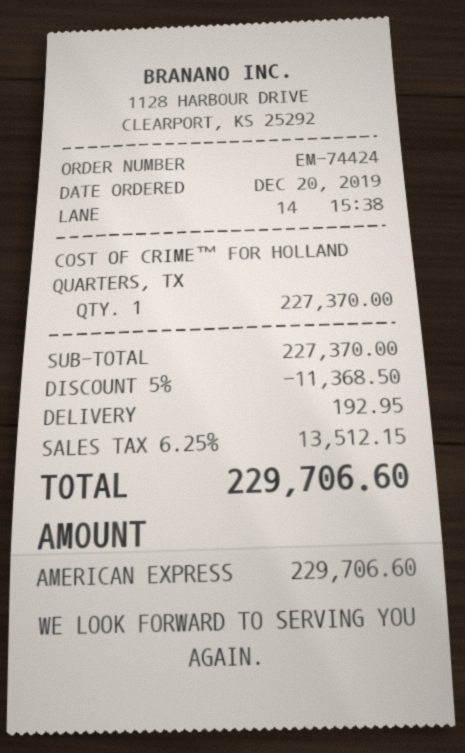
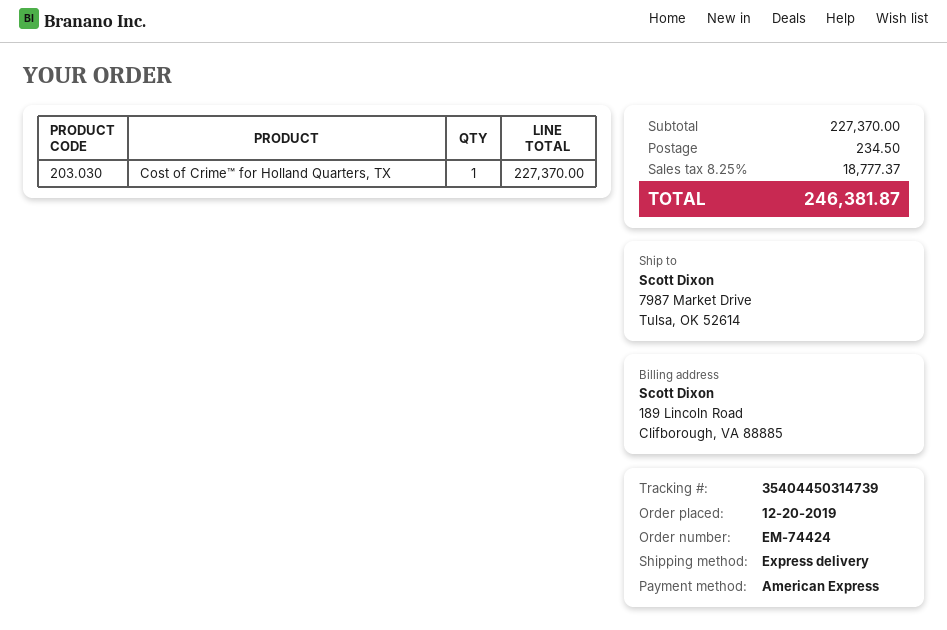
discount: 5% = 11368.50 -> none
shipping: 192.95 -> 234.50
tax: 6.25% = 13512.15 -> 8.25% = 18777.37
total: 229706.60 -> 246381.87

